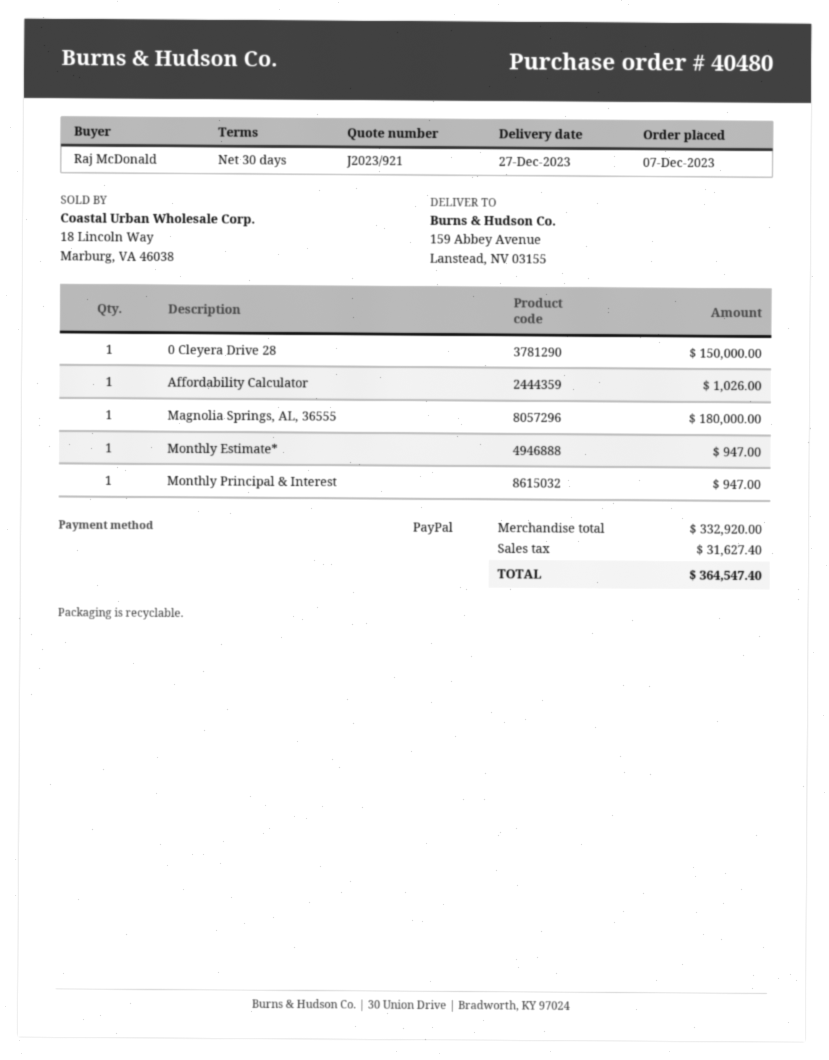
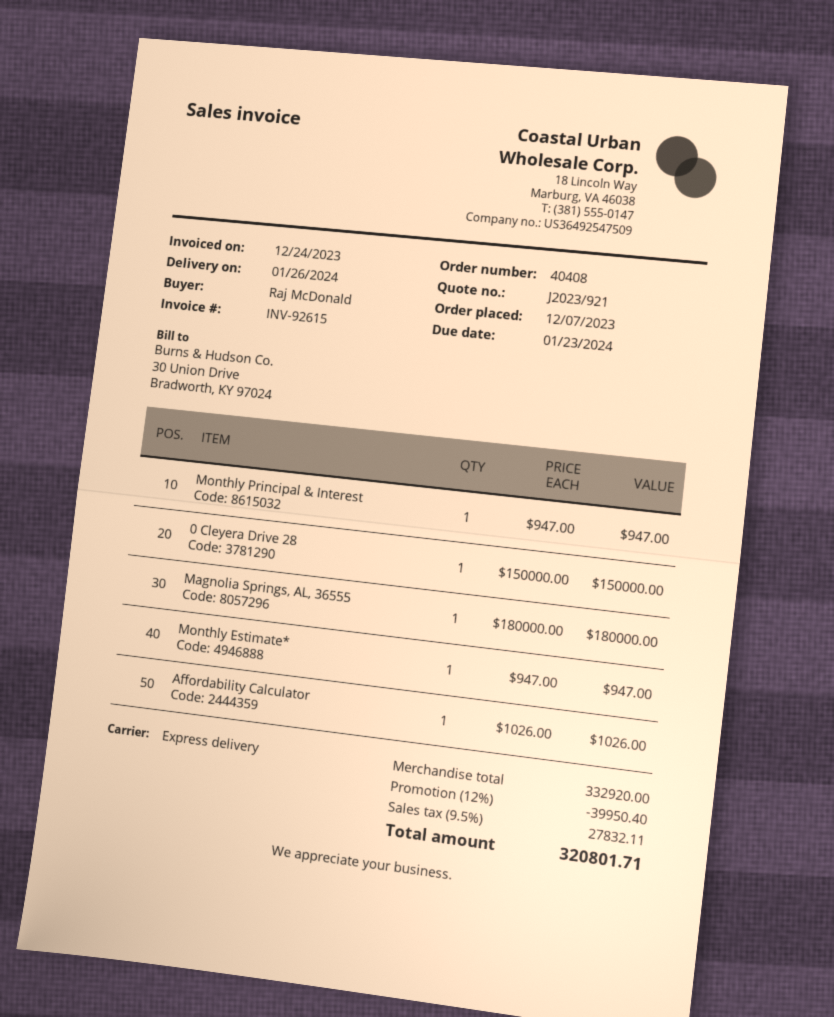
order number: 40480 -> 40408
delivery date: 2023-12-27 -> 2024-01-26
discount: none -> 12% = 39950.40
tax: 31627.40 -> 27832.11
total: 364547.40 -> 320801.71

